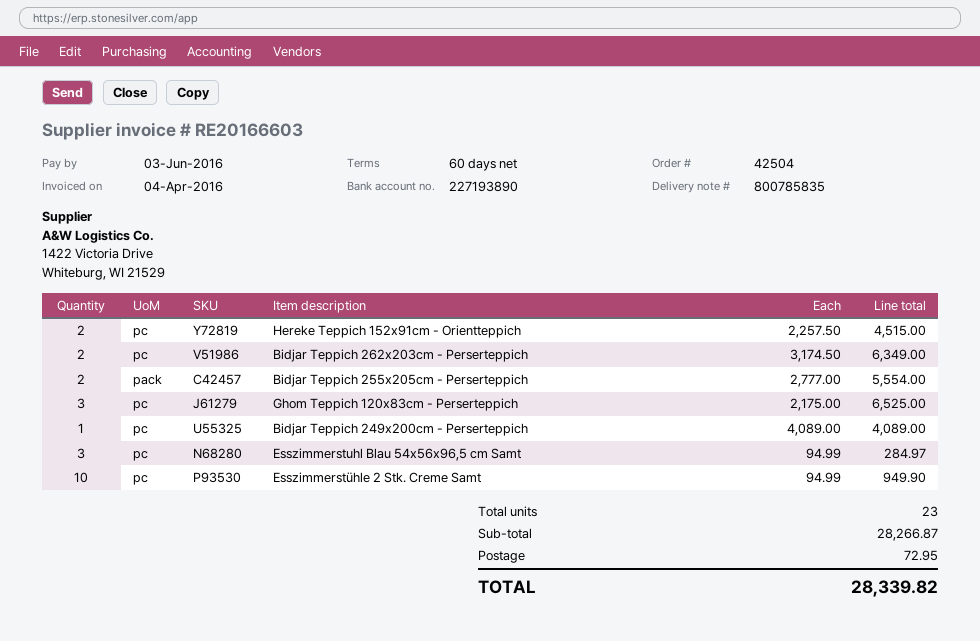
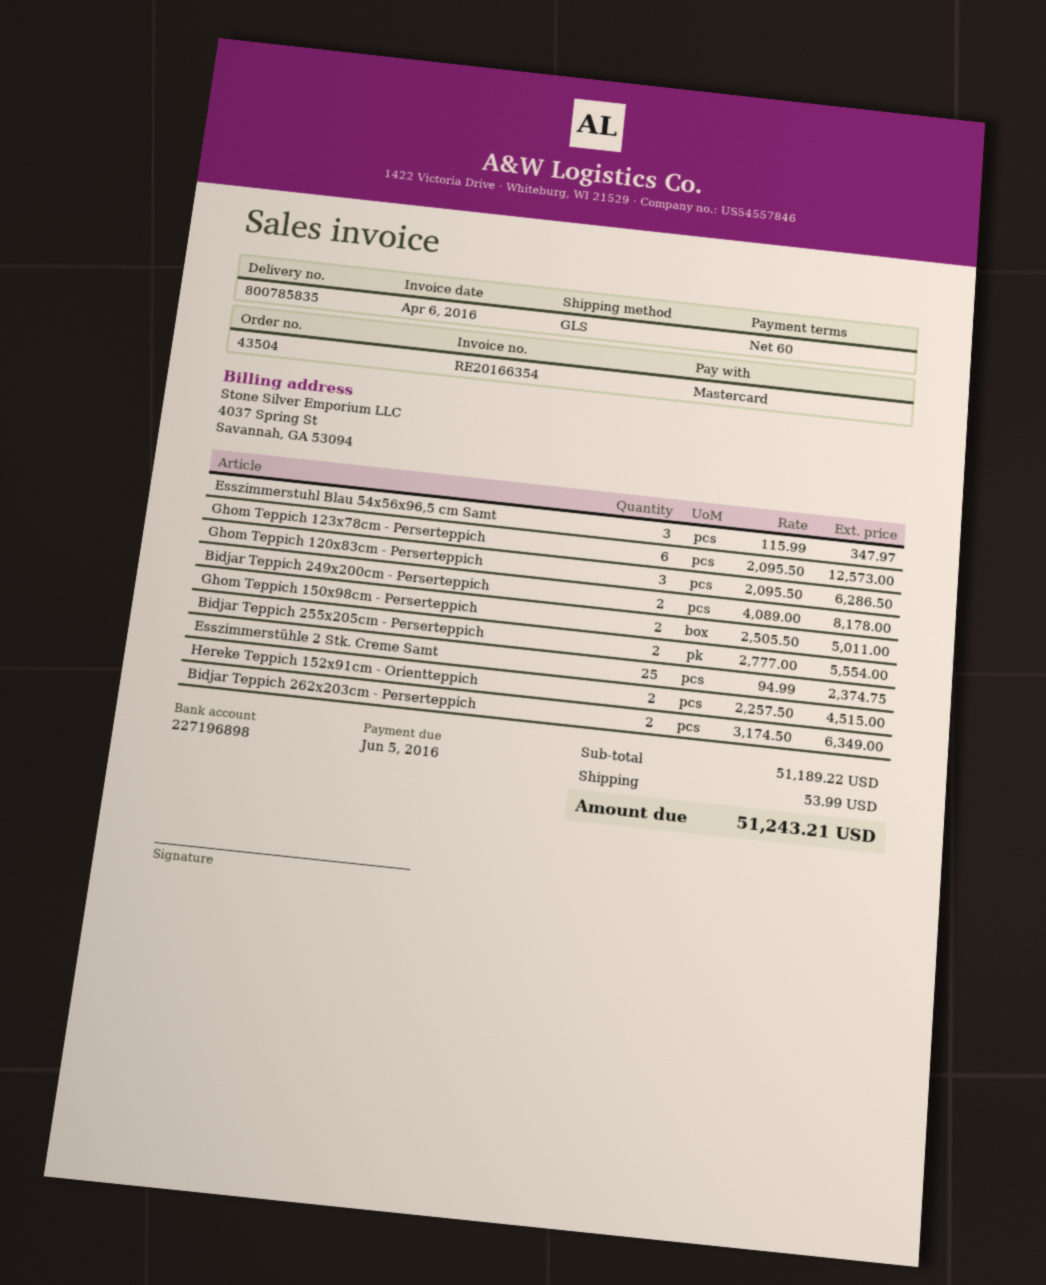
order number: 42504 -> 43504
invoice number: RE20166603 -> RE20166354
invoice date: 2016-04-04 -> 2016-04-06
due date: 2016-06-03 -> 2016-06-05
bank account: 227193890 -> 227196898
Ghom Teppich 120x83cm - Perserteppich: 3 x 2175.00 = 6525.00 -> 3 x 2095.50 = 6286.50
Bidjar Teppich 249x200cm - Perserteppich: 1 x 4089.00 = 4089.00 -> 2 x 4089.00 = 8178.00
Esszimmerstuhl Blau 54x56x96,5 cm Samt: 3 x 94.99 = 284.97 -> 3 x 115.99 = 347.97
Esszimmerstühle 2 Stk. Creme Samt: 10 x 94.99 = 949.90 -> 25 x 94.99 = 2374.75
Ghom Teppich 123x78cm - Perserteppich: none -> 6 x 2095.50 = 12573.00
Ghom Teppich 150x98cm - Perserteppich: none -> 2 x 2505.50 = 5011.00
subtotal: 28266.87 -> 51189.22
shipping: 72.95 -> 53.99
total: 28339.82 -> 51243.21

